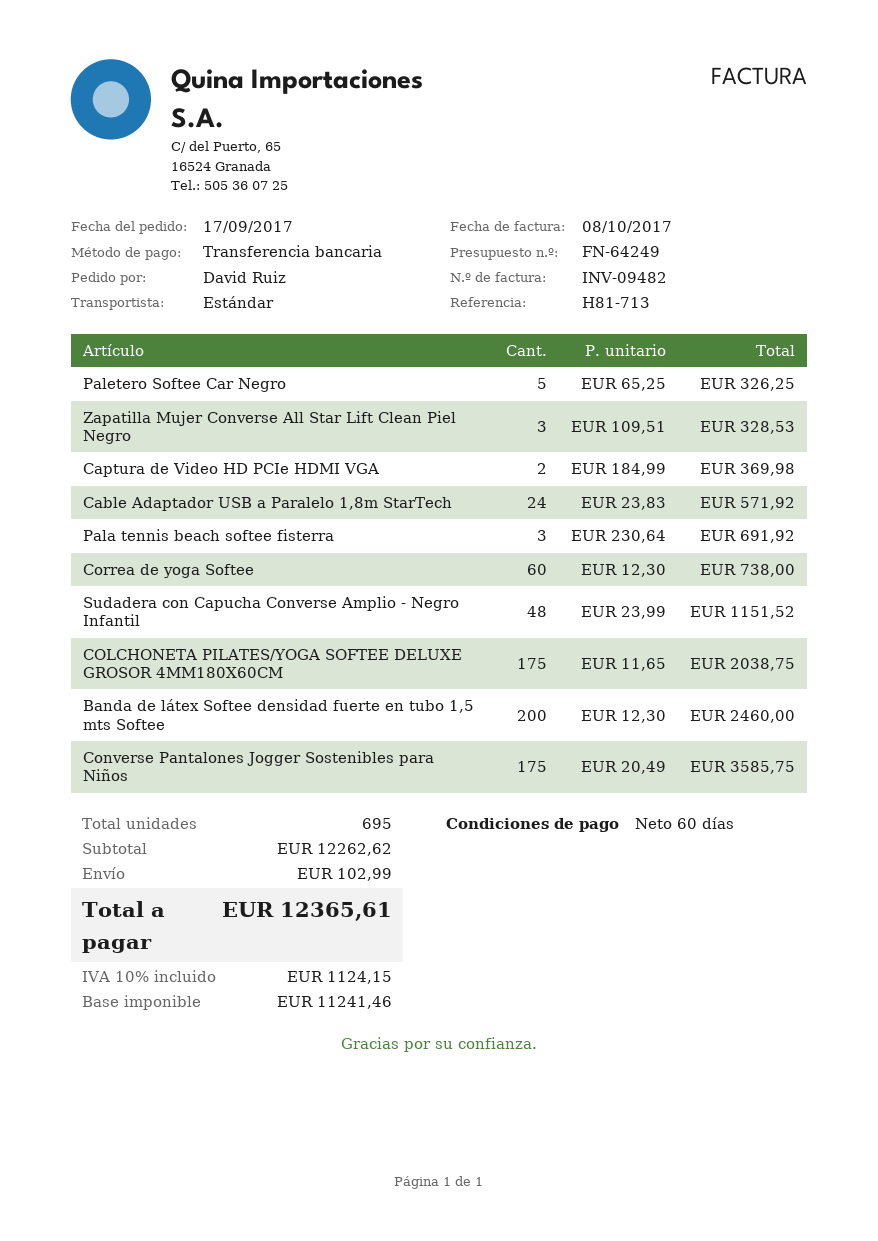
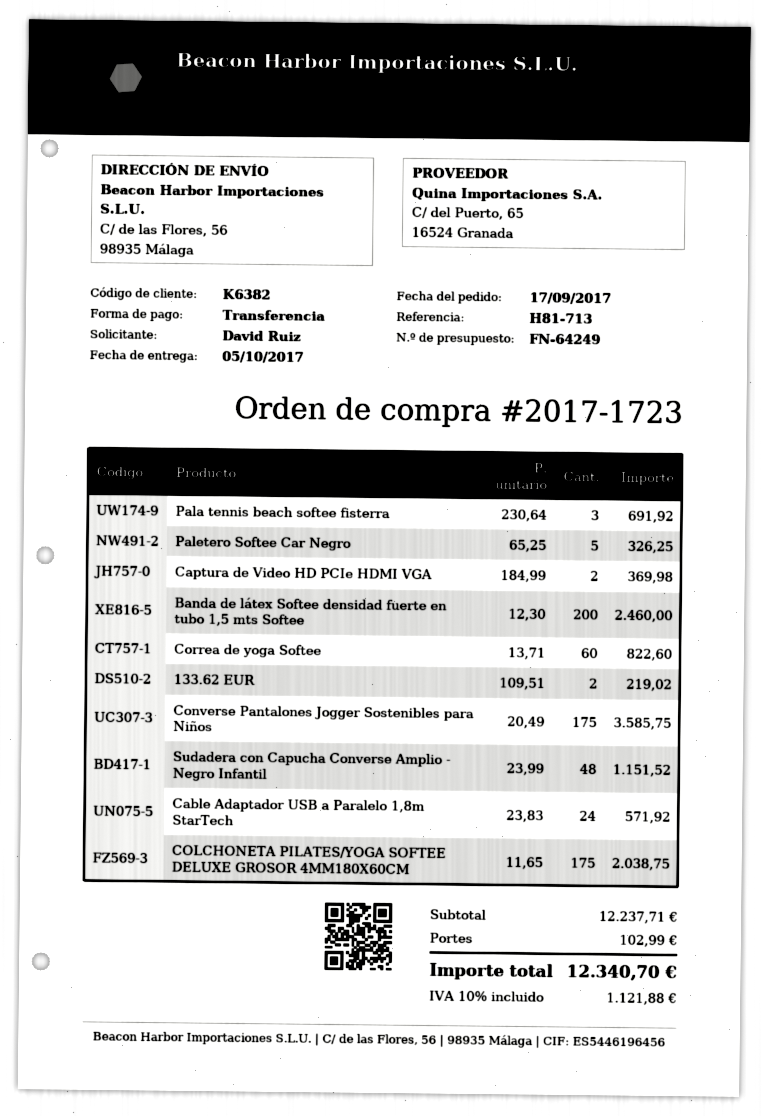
Zapatilla Mujer Converse All Star Lift Clean Piel Negro: 3 x 109.51 = 328.53 -> none
Correa de yoga Softee: 60 x 12.30 = 738.00 -> 60 x 13.71 = 822.60
133.62 EUR: none -> 2 x 109.51 = 219.02
subtotal: 12262.62 -> 12237.71
tax: 10% = 1124.15 -> 10% = 1121.88
total: 12365.61 -> 12340.70

